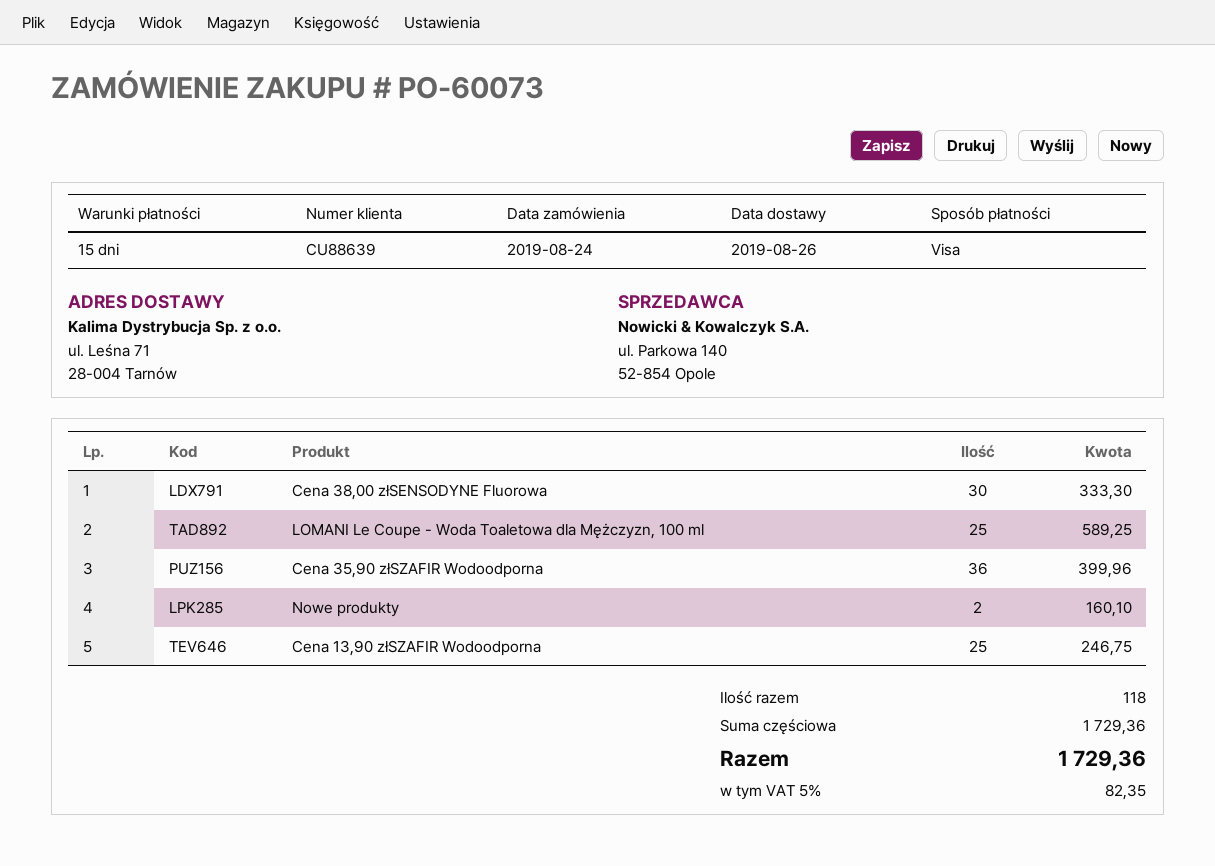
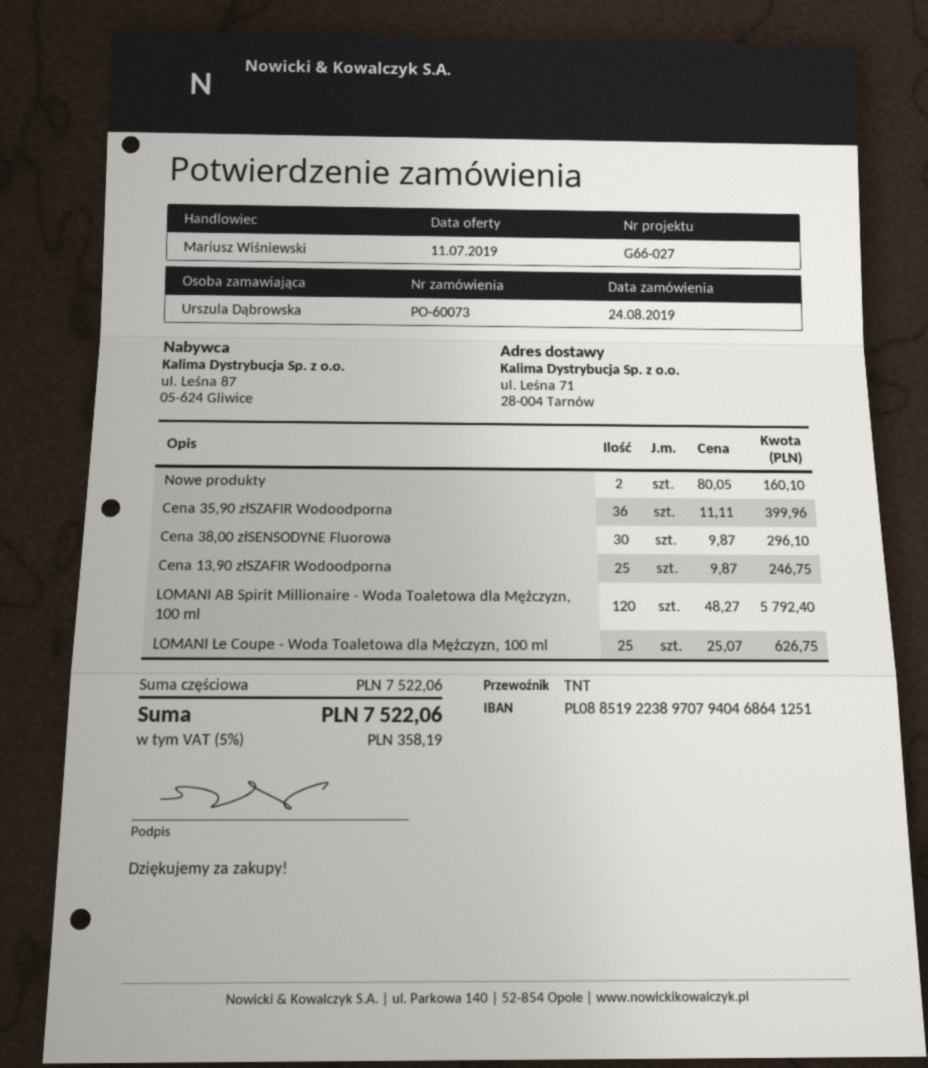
Cena 38,00 złSENSODYNE Fluorowa: 30 for 333.30 -> 30 for 296.10
LOMANI Le Coupe - Woda Toaletowa dla Mężczyzn, 100 ml: 25 for 589.25 -> 25 for 626.75
LOMANI AB Spirit Millionaire - Woda Toaletowa dla Mężczyzn, 100 ml: none -> 120 for 5792.40
subtotal: 1729.36 -> 7522.06
tax: 5% = 82.35 -> 5% = 358.19
total: 1729.36 -> 7522.06

